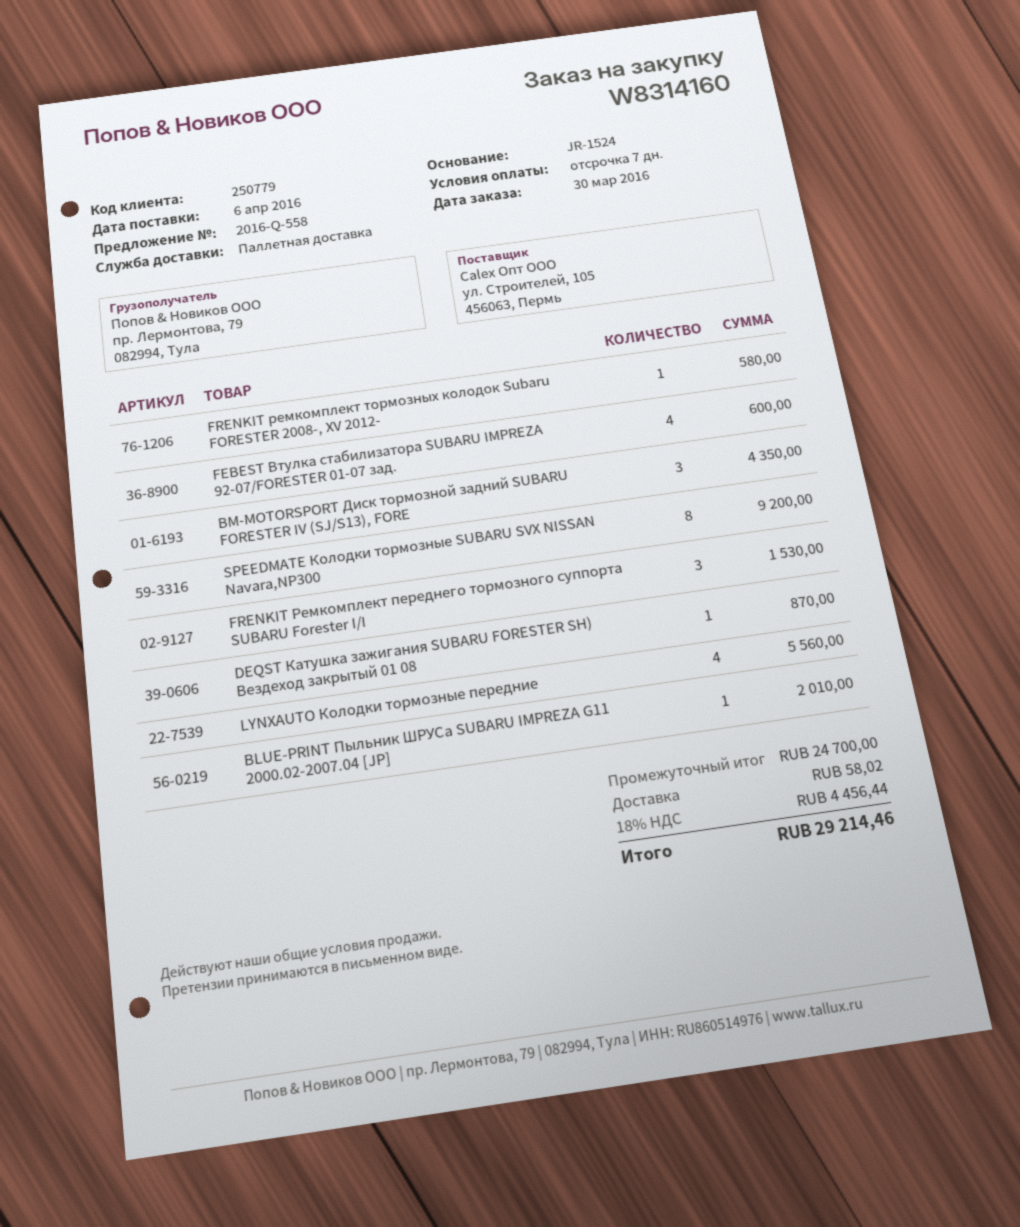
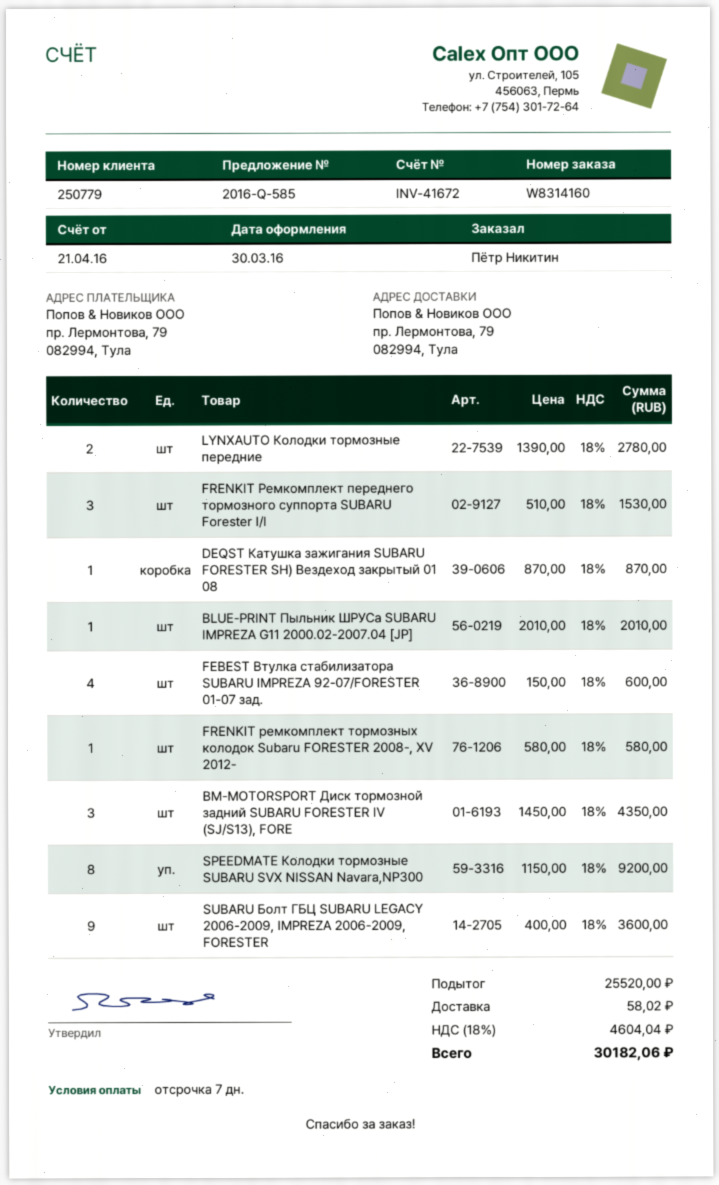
quote number: 2016-Q-558 -> 2016-Q-585
LYNXAUTO Колодки тормозные передние: 4 for 5560.00 -> 2 for 2780.00
SUBARU Болт ГБЦ SUBARU LEGACY 2006-2009, IMPREZA 2006-2009, FORESTER: none -> 9 for 3600.00
subtotal: 24700.00 -> 25520.00
tax: 18% = 4456.44 -> 18% = 4604.04
total: 29214.46 -> 30182.06

